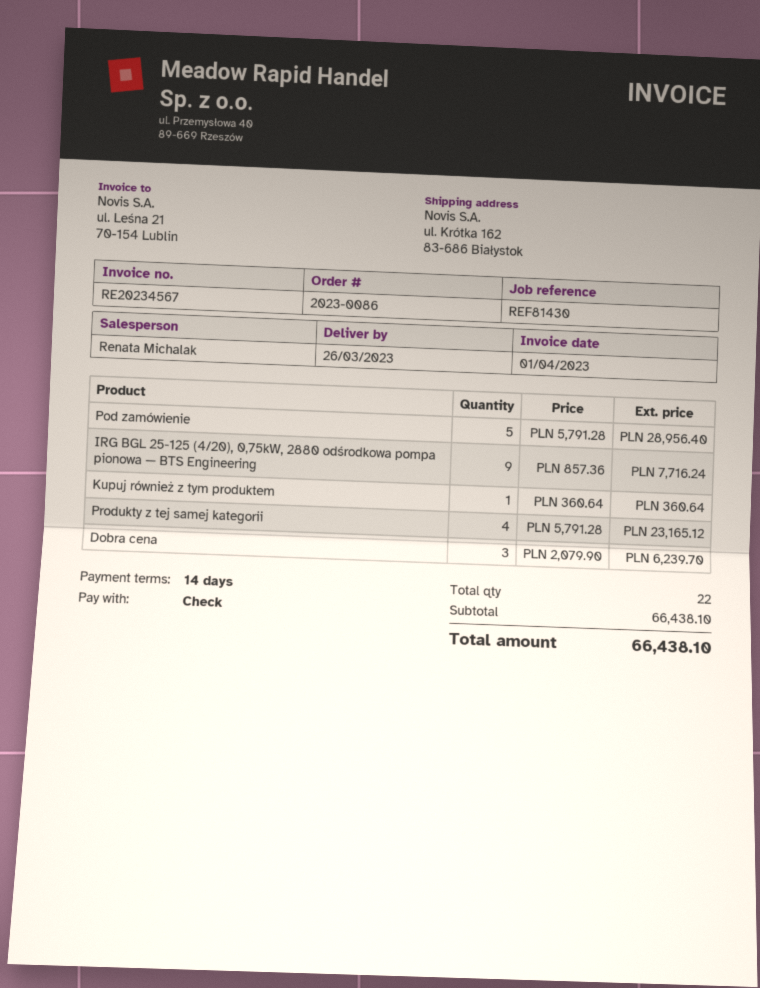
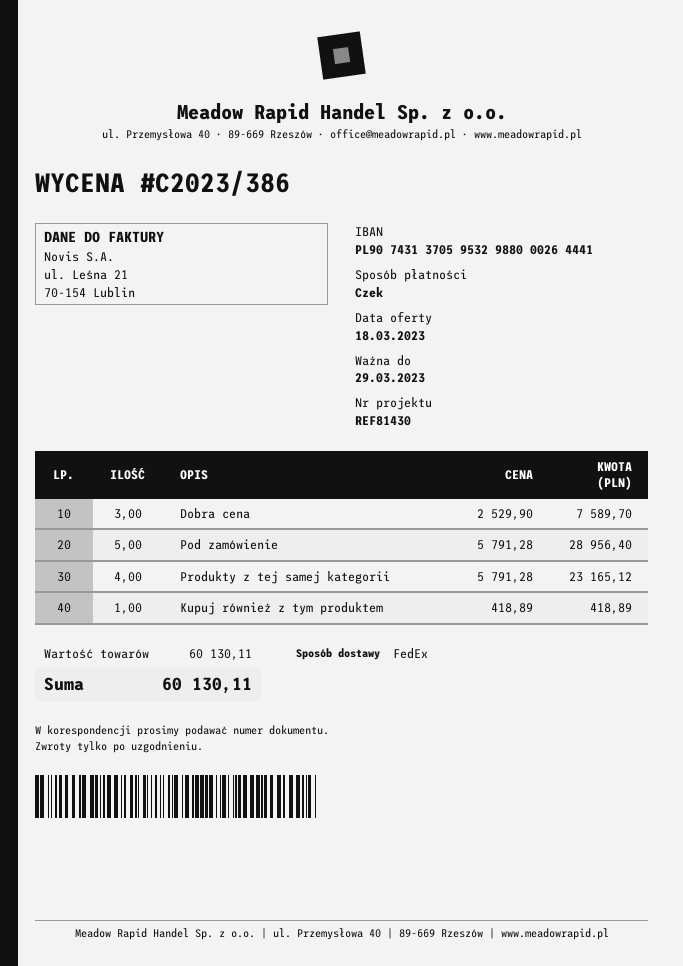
IRG BGL 25-125 (4/20), 0,75kW, 2880 odśrodkowa pompa pionowa — BTS Engineering: 9 x 857.36 = 7716.24 -> none
Kupuj również z tym produktem: 1 x 360.64 = 360.64 -> 1 x 418.89 = 418.89
Dobra cena: 3 x 2079.90 = 6239.70 -> 3 x 2529.90 = 7589.70
subtotal: 66438.10 -> 60130.11
total: 66438.10 -> 60130.11

